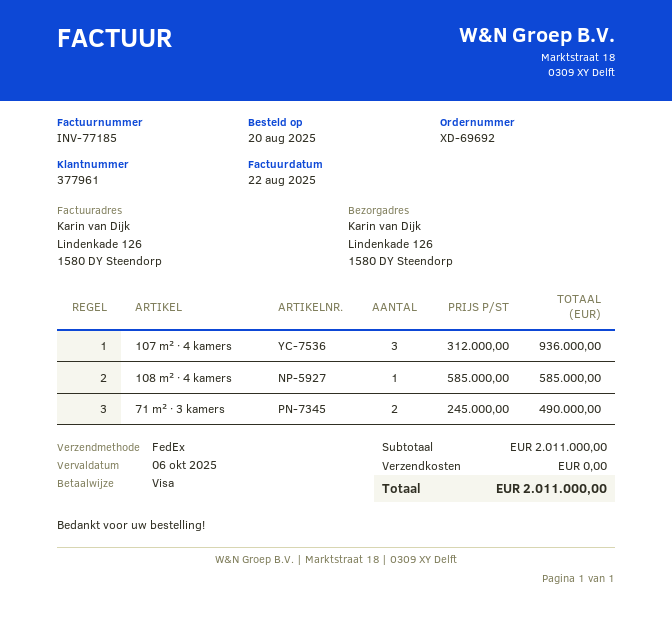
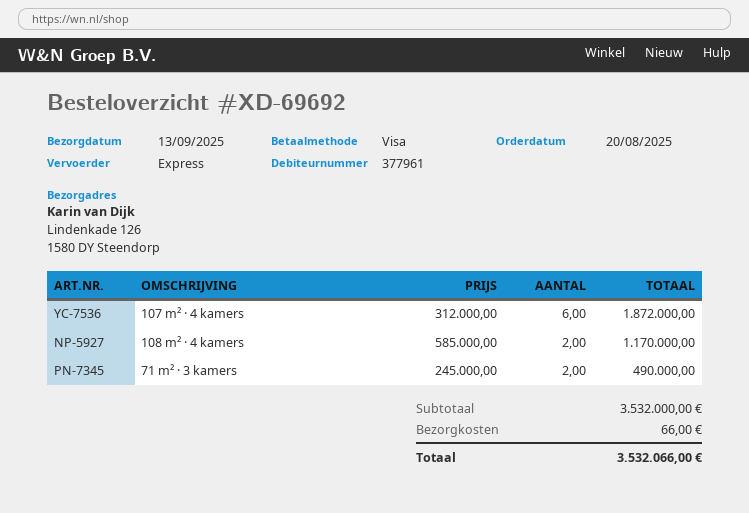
shipping method: FedEx -> express
107 m² · 4 kamers: 3 x 312000.00 = 936000.00 -> 6 x 312000.00 = 1872000.00
108 m² · 4 kamers: 1 x 585000.00 = 585000.00 -> 2 x 585000.00 = 1170000.00
subtotal: 2011000.00 -> 3532000.00
shipping: 0.00 -> 66.00
total: 2011000.00 -> 3532066.00

